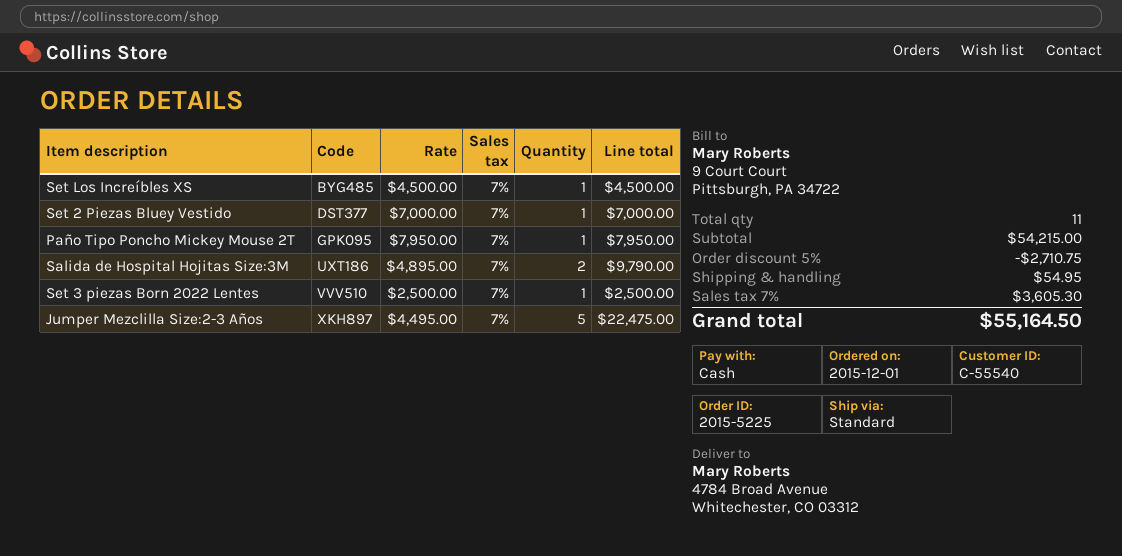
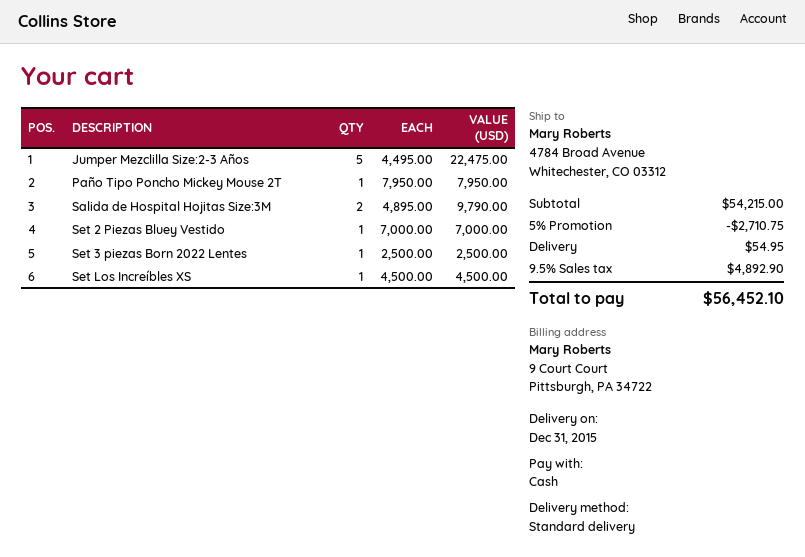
tax: 7% = 3605.30 -> 9.5% = 4892.90
total: 55164.50 -> 56452.10

